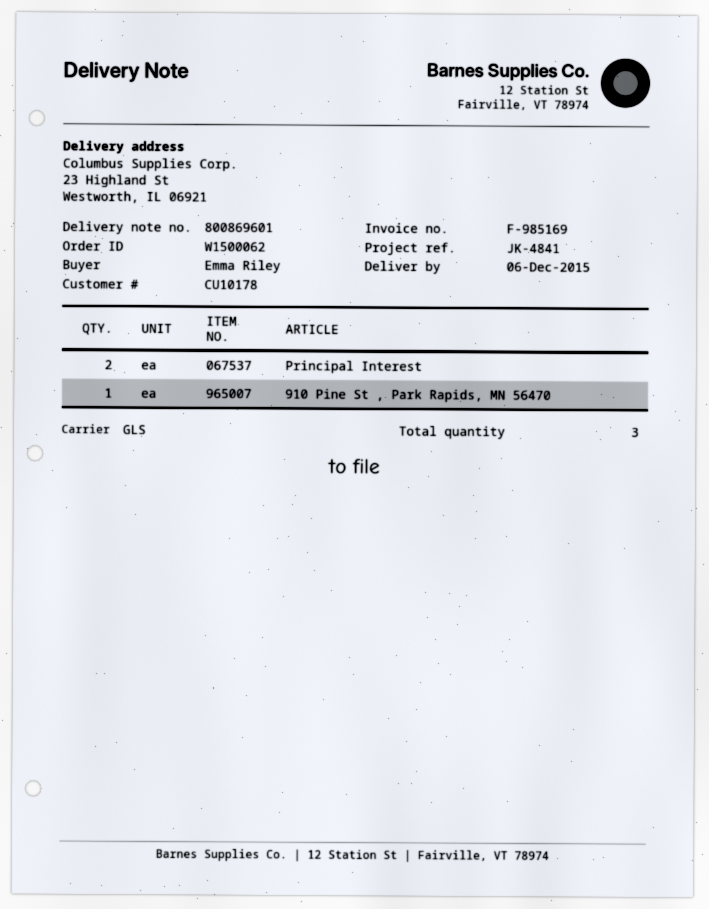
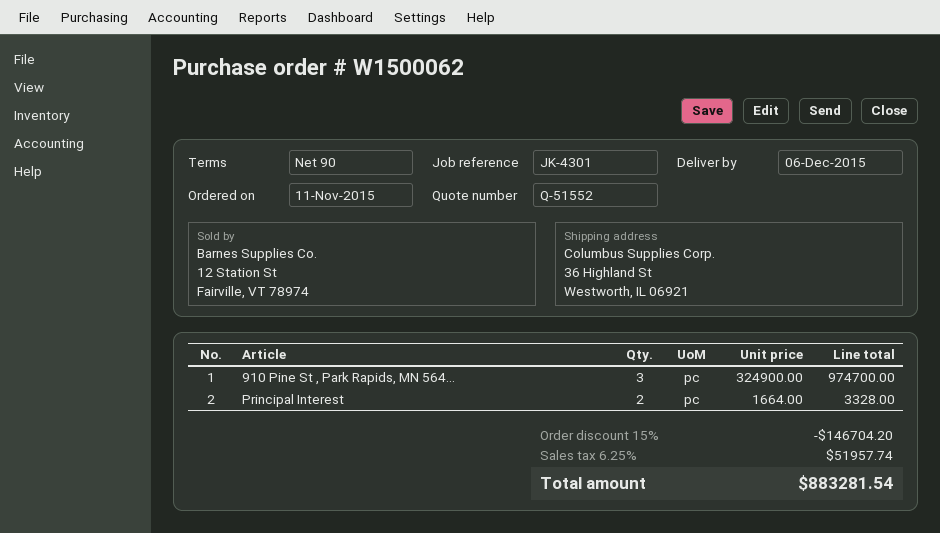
reference: JK-4841 -> JK-4301
ship to: 23 Highland St, Westworth, IL 06921 -> 36 Highland St, Westworth, IL 06921
910 Pine St , Park Rapids, MN 56470: 1 -> 3

